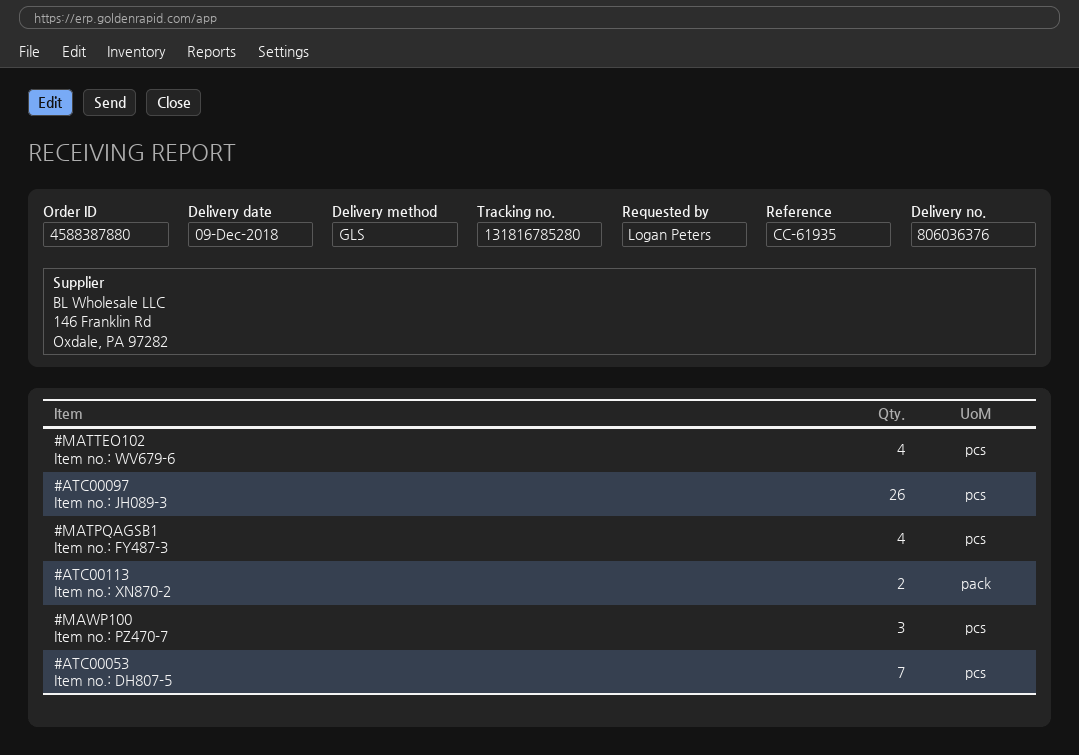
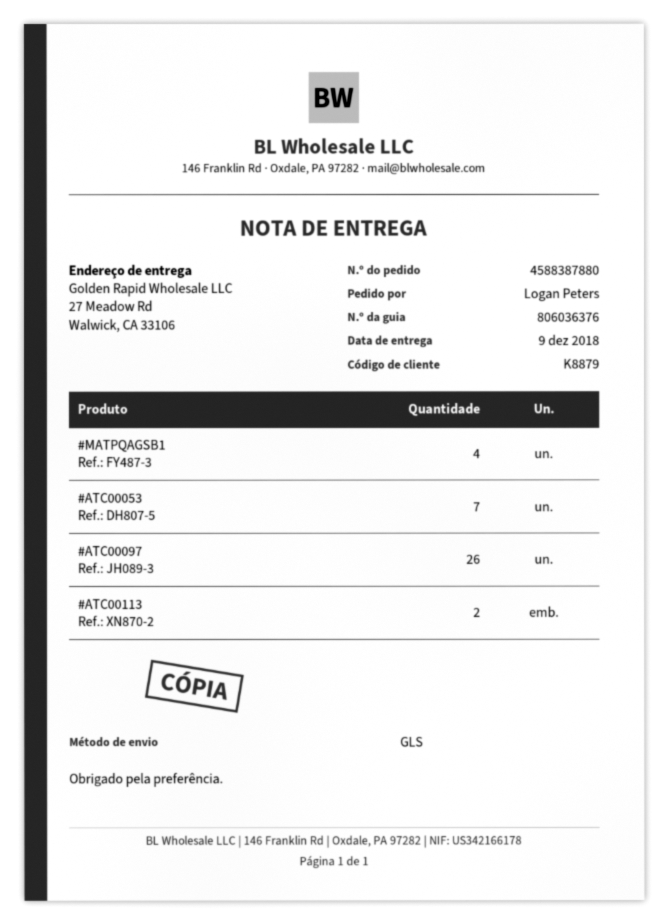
#MATTEO102: 4 -> none
#MAWP100: 3 -> none

